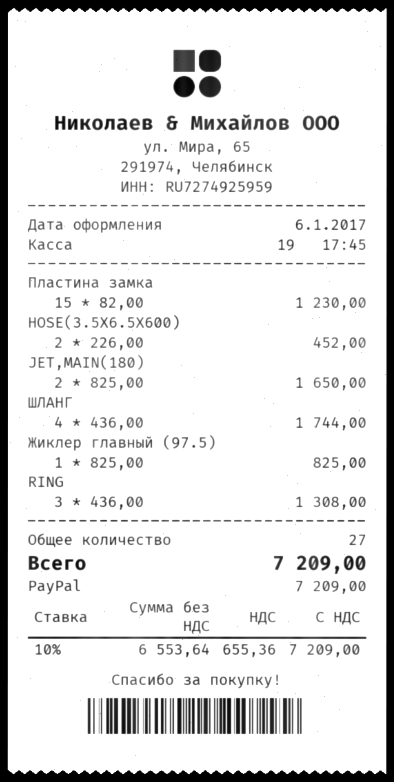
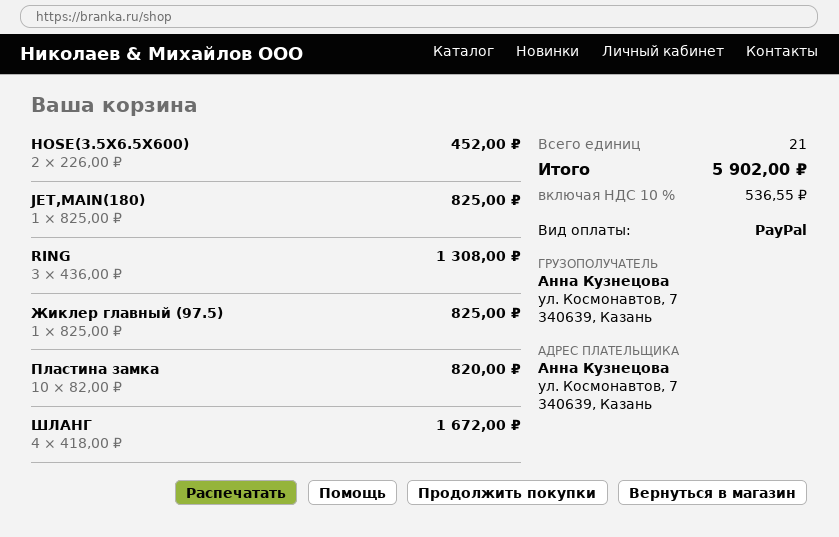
Пластина замка: 15 x 82.00 = 1230.00 -> 10 x 82.00 = 820.00
JET,MAIN(180): 2 x 825.00 = 1650.00 -> 1 x 825.00 = 825.00
ШЛАНГ: 4 x 436.00 = 1744.00 -> 4 x 418.00 = 1672.00
total quantity: 27 -> 21
tax: 10% = 655.36 -> 10% = 536.55
total: 7209.00 -> 5902.00

